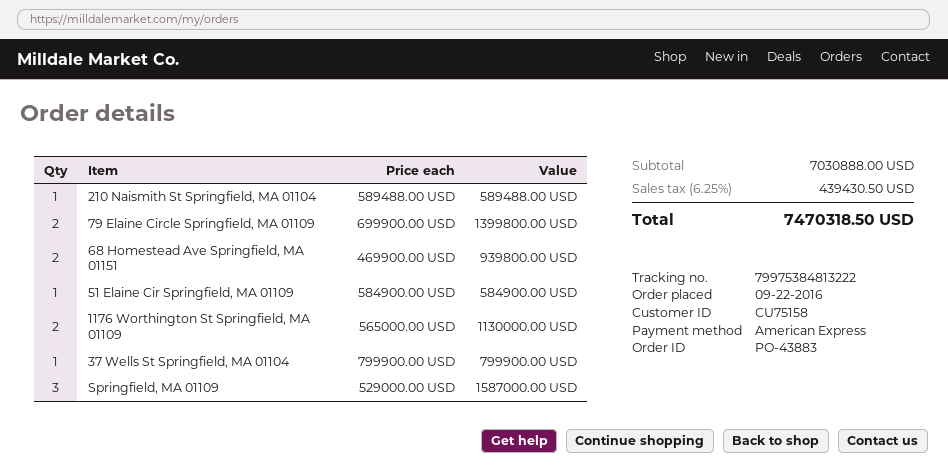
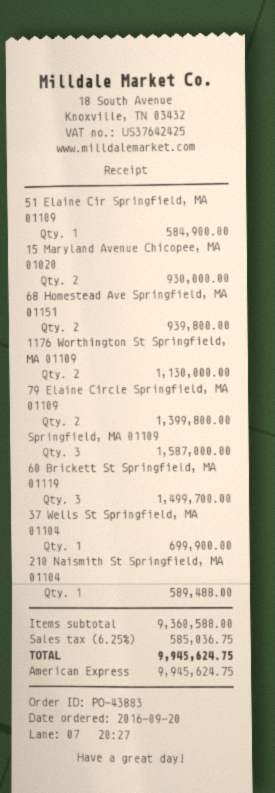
order date: 2016-09-22 -> 2016-09-20
37 Wells St Springfield, MA 01104: 1 for 799900.00 -> 1 for 699900.00
15 Maryland Avenue Chicopee, MA 01020: none -> 2 for 930000.00
60 Brickett St Springfield, MA 01119: none -> 3 for 1499700.00
subtotal: 7030888.00 -> 9360588.00
tax: 6.25% = 439430.50 -> 6.25% = 585036.75
total: 7470318.50 -> 9945624.75

